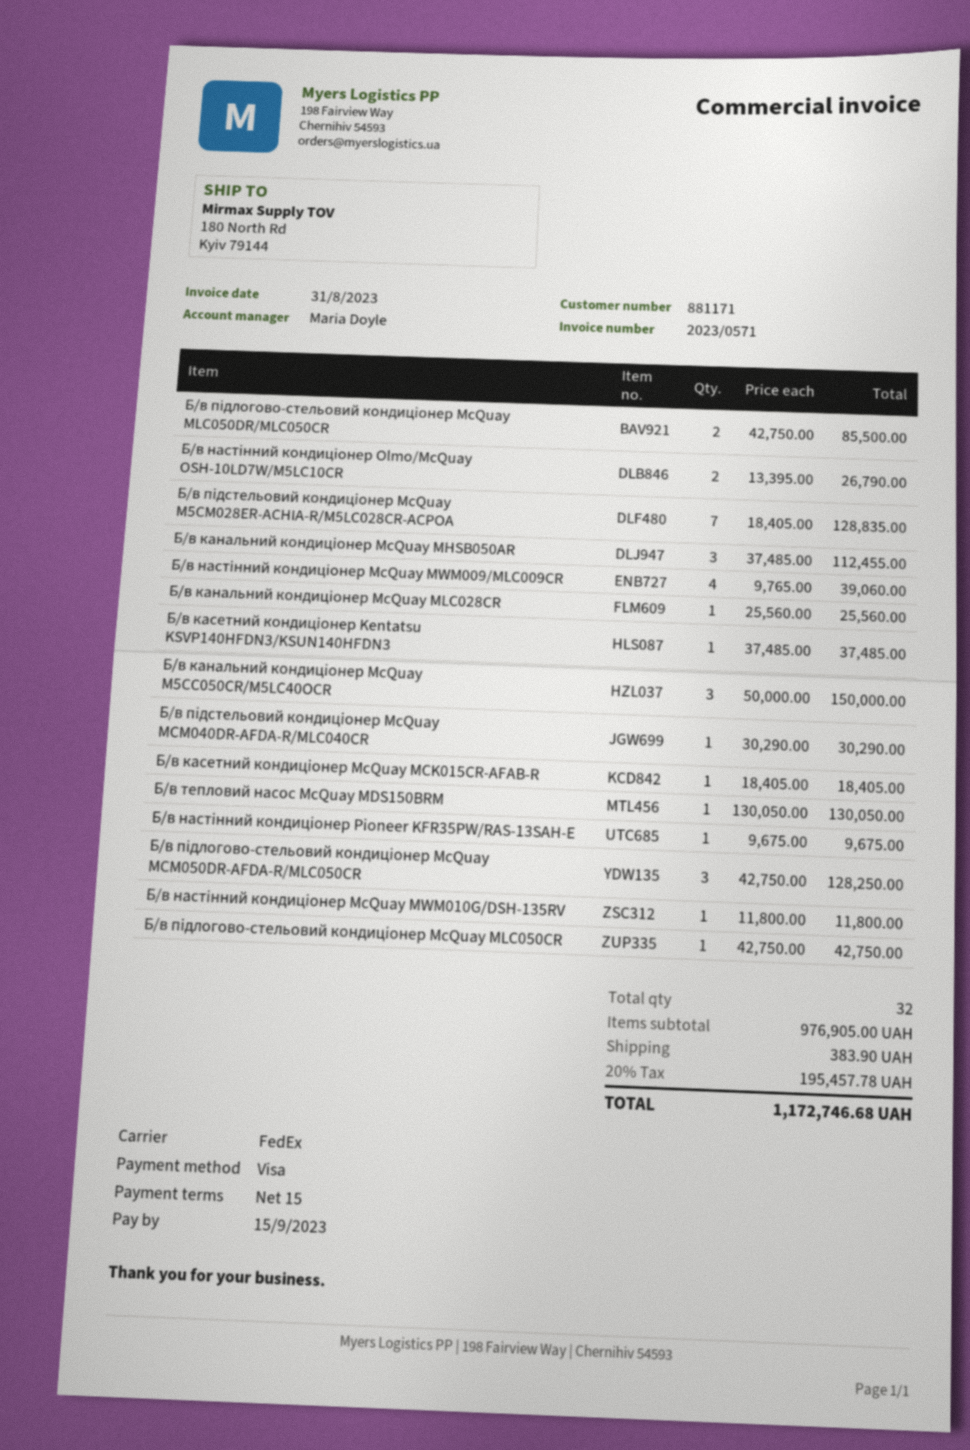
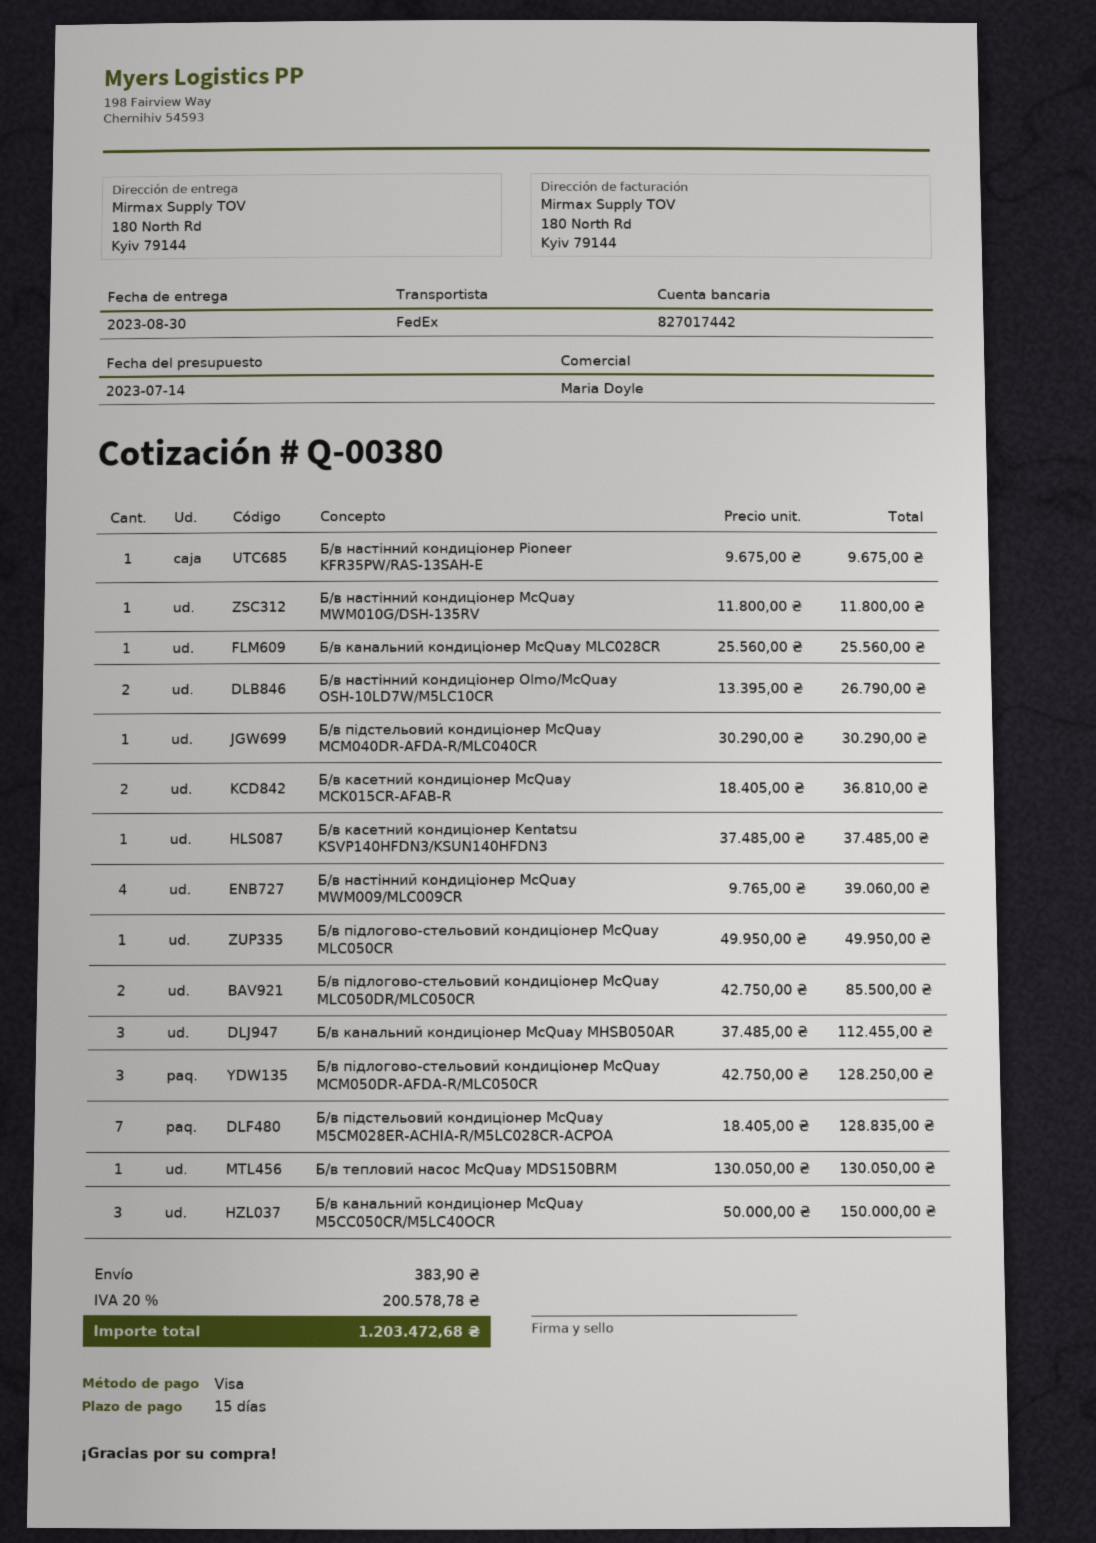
Б/в касетний кондиціонер McQuay MCK015CR-AFAB-R: 1 x 18405.00 = 18405.00 -> 2 x 18405.00 = 36810.00
Б/в підлогово-стельовий кондиціонер McQuay MLC050CR: 1 x 42750.00 = 42750.00 -> 1 x 49950.00 = 49950.00
tax: 20% = 195457.78 -> 20% = 200578.78
total: 1172746.68 -> 1203472.68

